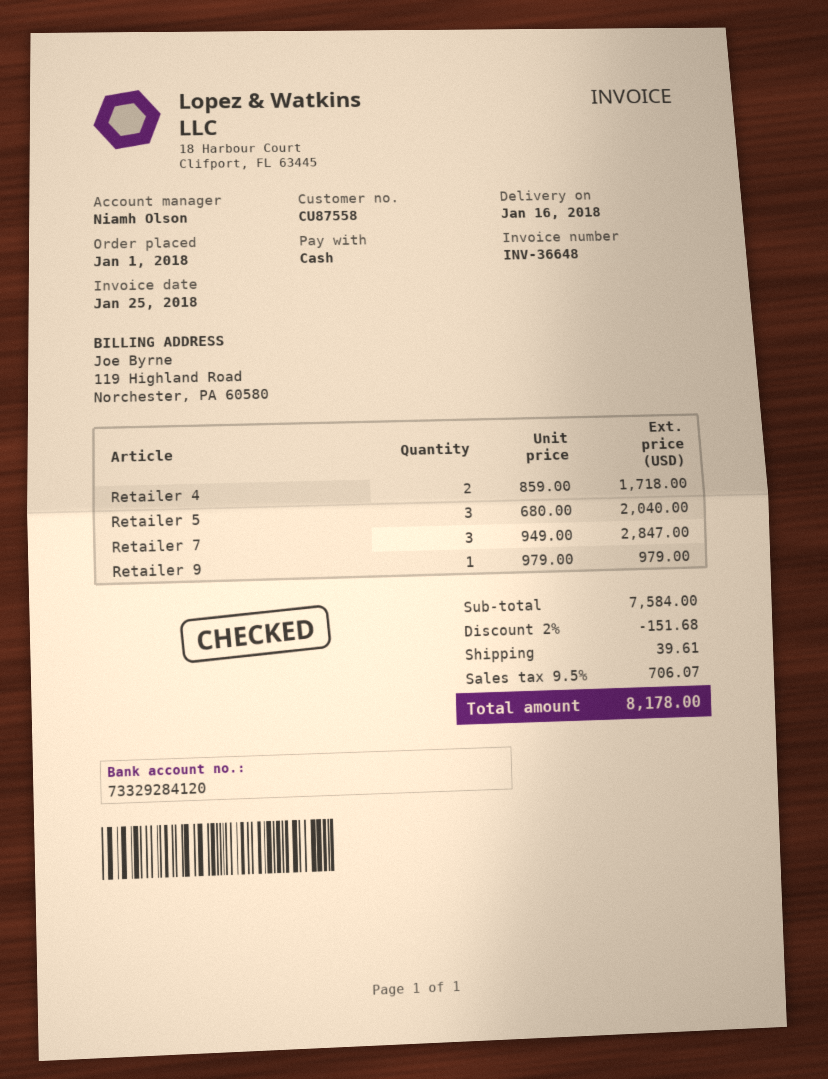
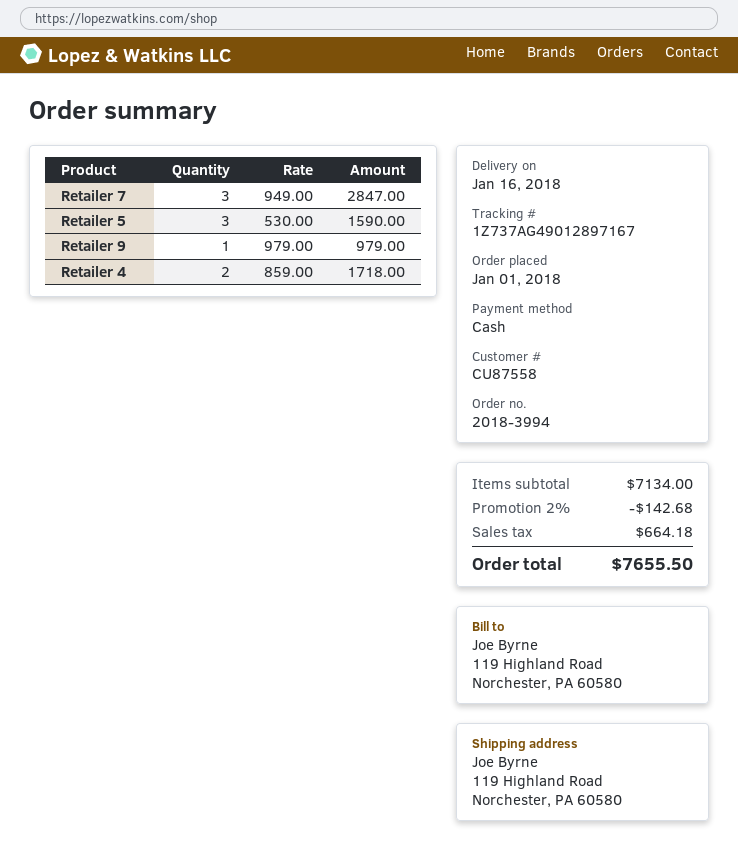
Retailer 5: 3 x 680.00 = 2040.00 -> 3 x 530.00 = 1590.00
subtotal: 7584.00 -> 7134.00
discount: 2% = 151.68 -> 2% = 142.68
shipping: 39.61 -> none
tax: 706.07 -> 664.18
total: 8178.00 -> 7655.50

